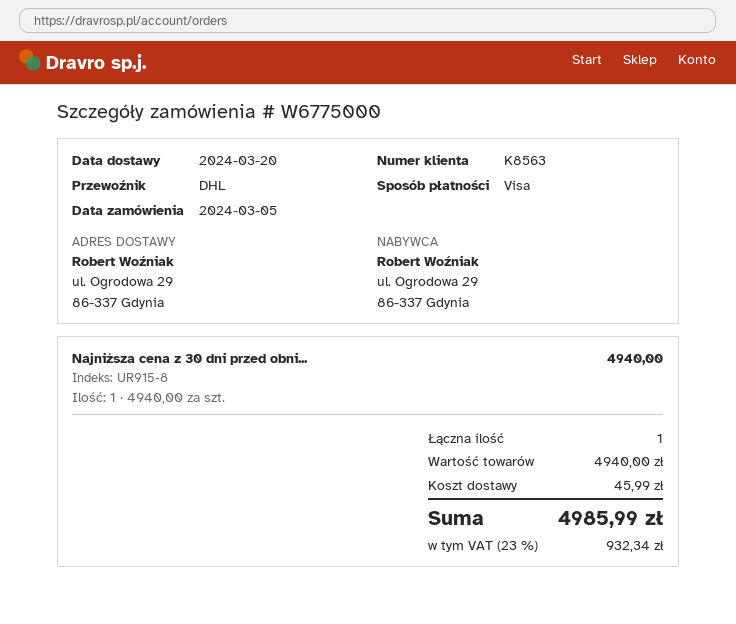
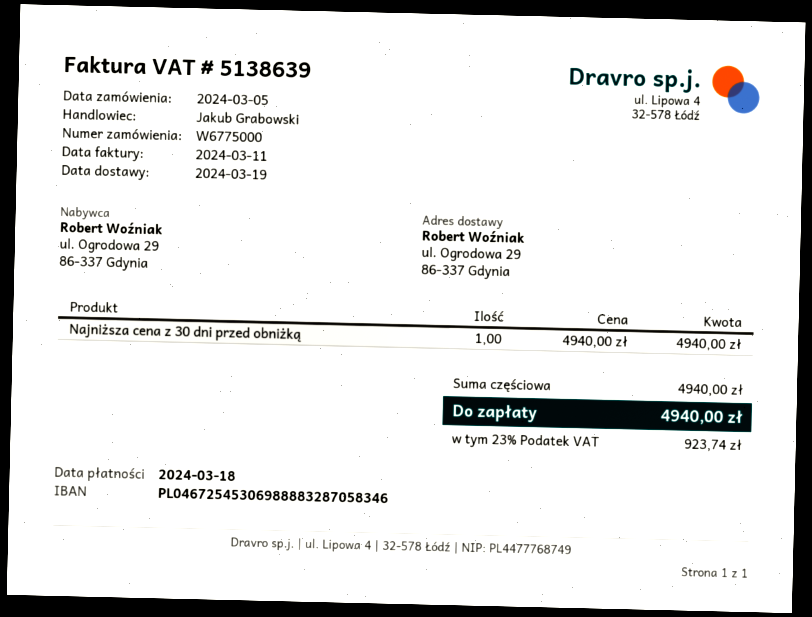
delivery date: 2024-03-20 -> 2024-03-19
shipping: 45.99 -> none
tax: 23% = 932.34 -> 23% = 923.74
total: 4985.99 -> 4940.00

